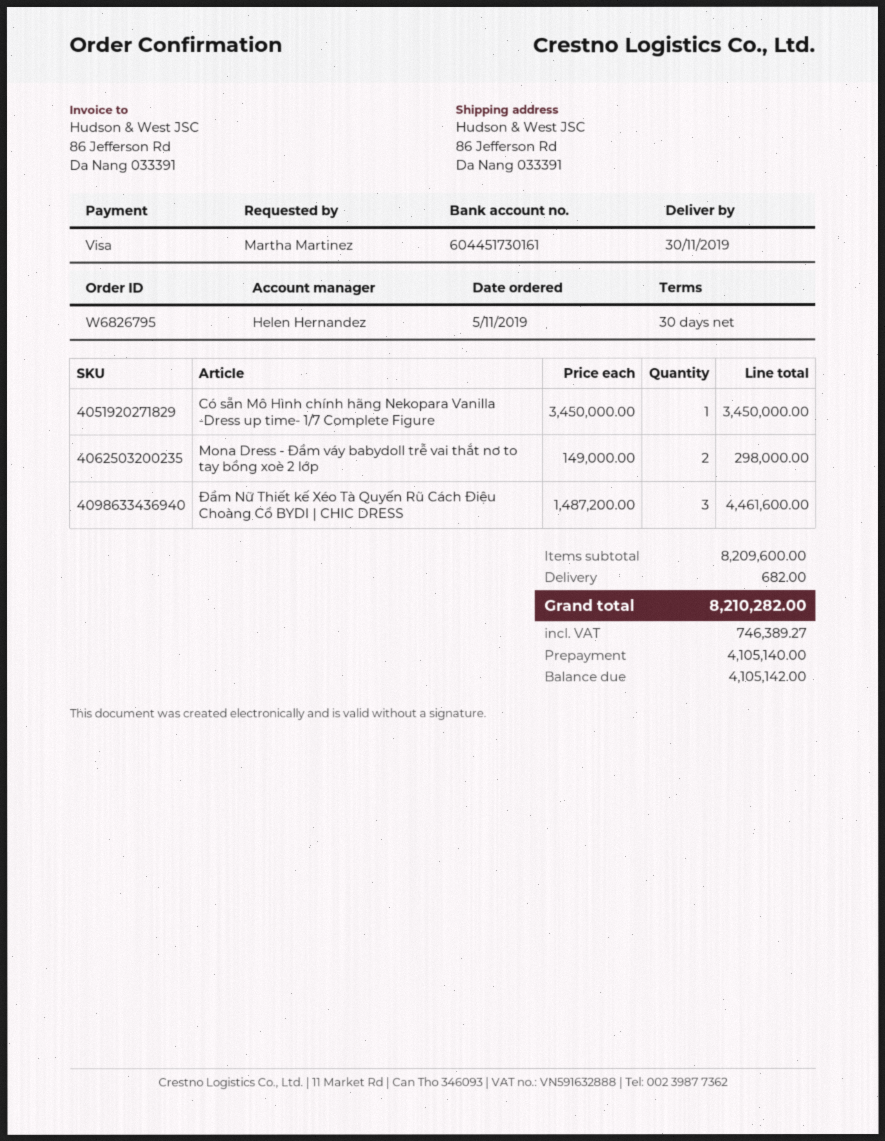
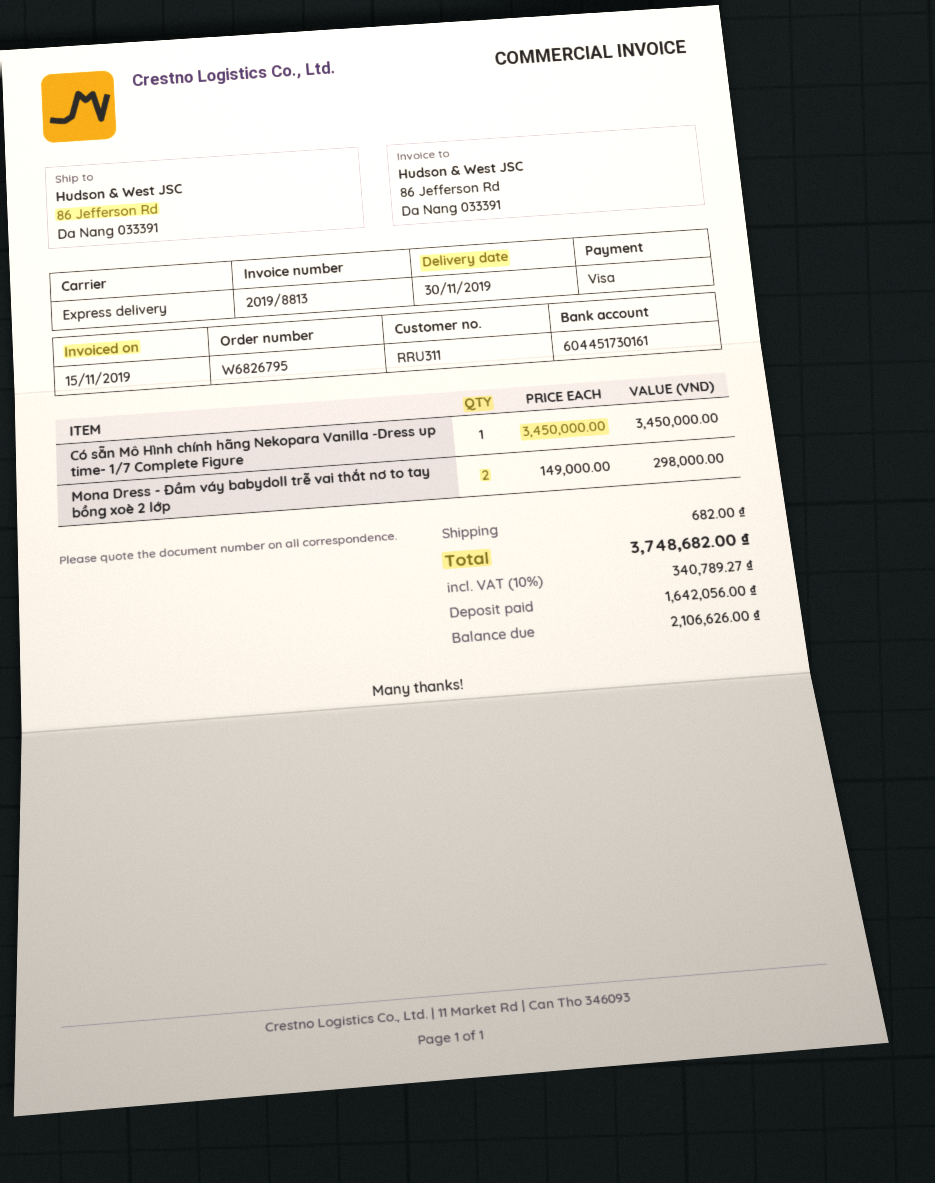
Đầm Nữ Thiết kế Xéo Tà Quyến Rũ Cách Điệu Choàng Cổ BYDI | CHIC DRESS: 3 x 1487200.00 = 4461600.00 -> none
tax: 746389.27 -> 340789.27
total: 8210282.00 -> 3748682.00
deposit: 4105140.00 -> 1642056.00
balance: 4105142.00 -> 2106626.00

